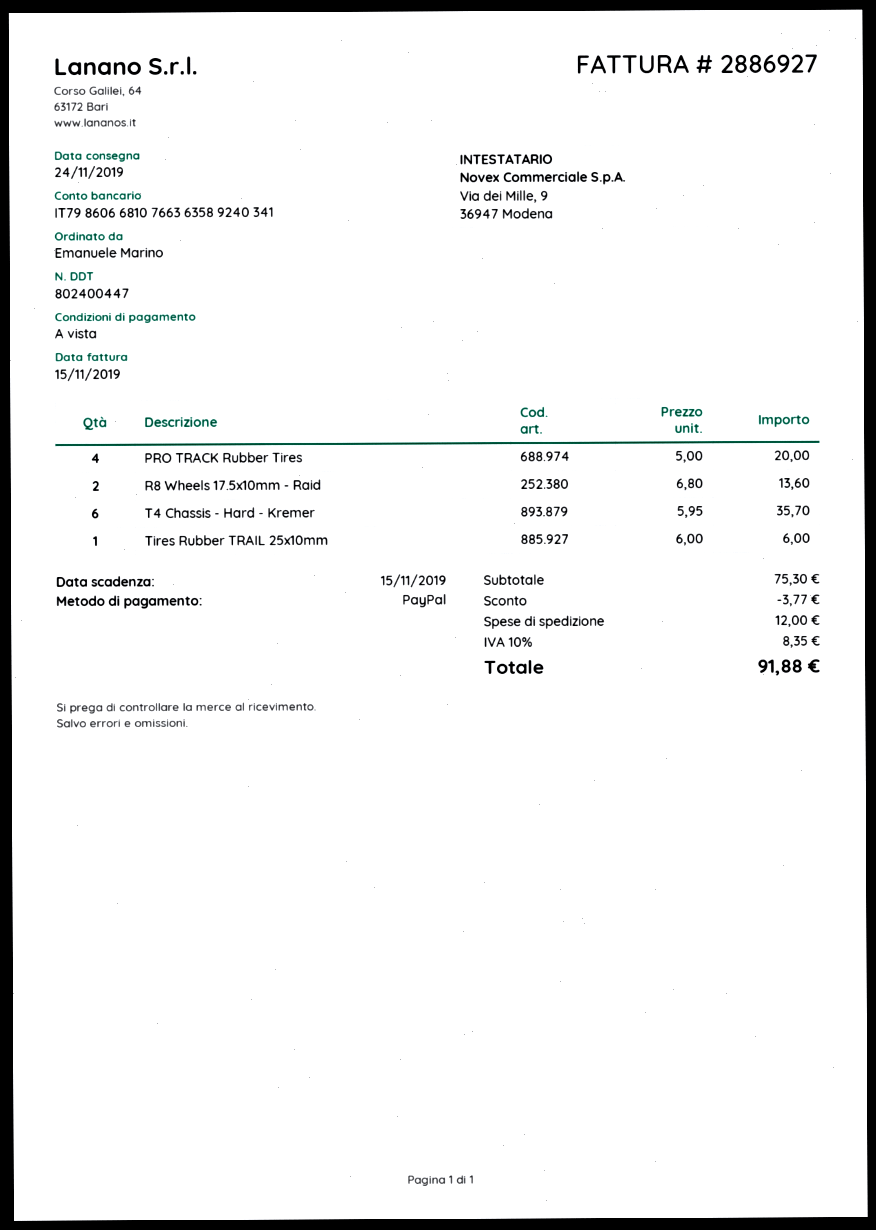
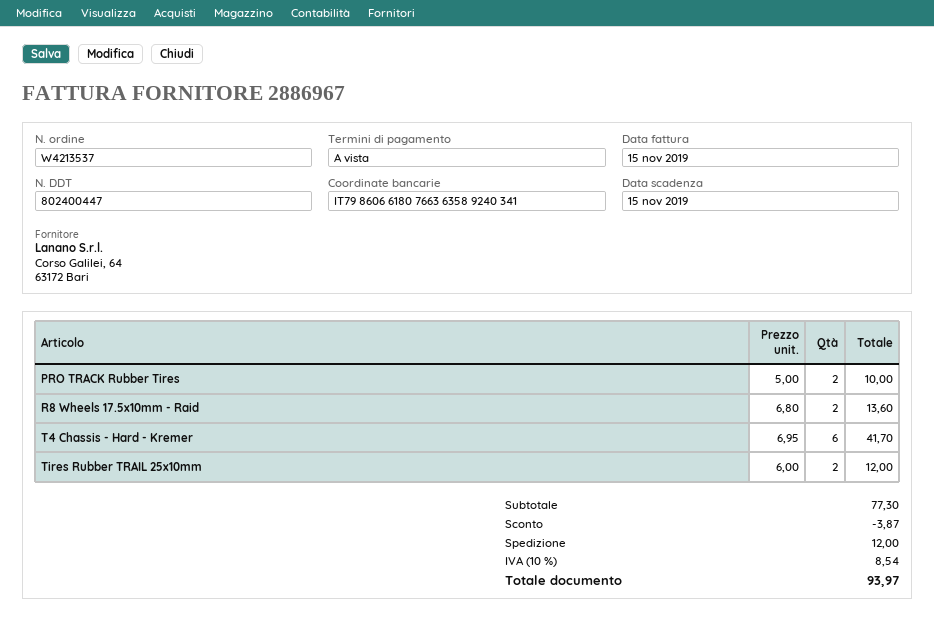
invoice number: 2886927 -> 2886967
bank account: IT7986066810766363589240341 -> IT7986066180766363589240341
PRO TRACK Rubber Tires: 4 x 5.00 = 20.00 -> 2 x 5.00 = 10.00
T4 Chassis - Hard - Kremer: 6 x 5.95 = 35.70 -> 6 x 6.95 = 41.70
Tires Rubber TRAIL 25x10mm: 1 x 6.00 = 6.00 -> 2 x 6.00 = 12.00
subtotal: 75.30 -> 77.30
discount: 3.77 -> 3.87
tax: 10% = 8.35 -> 10% = 8.54
total: 91.88 -> 93.97

